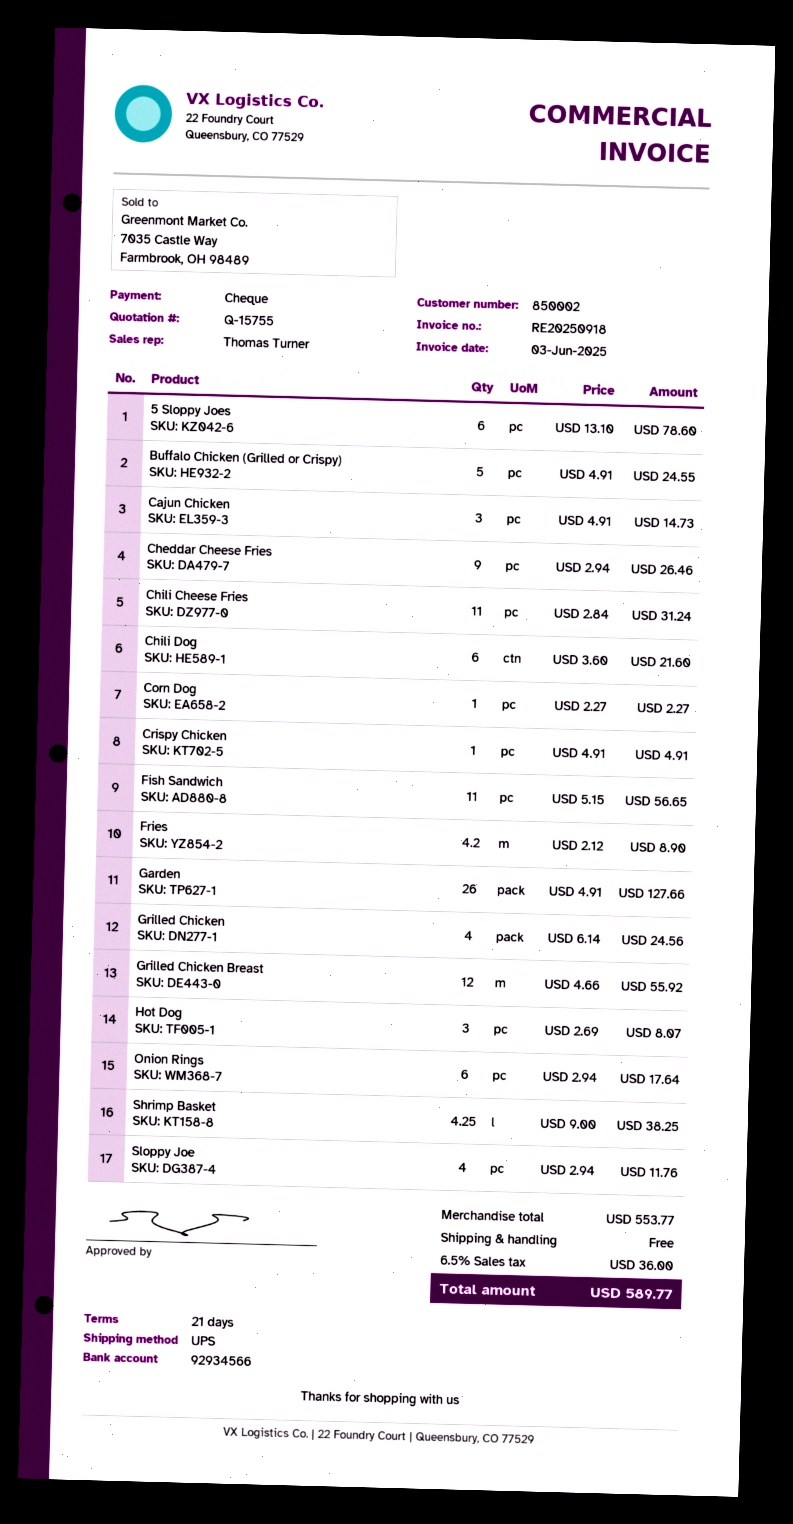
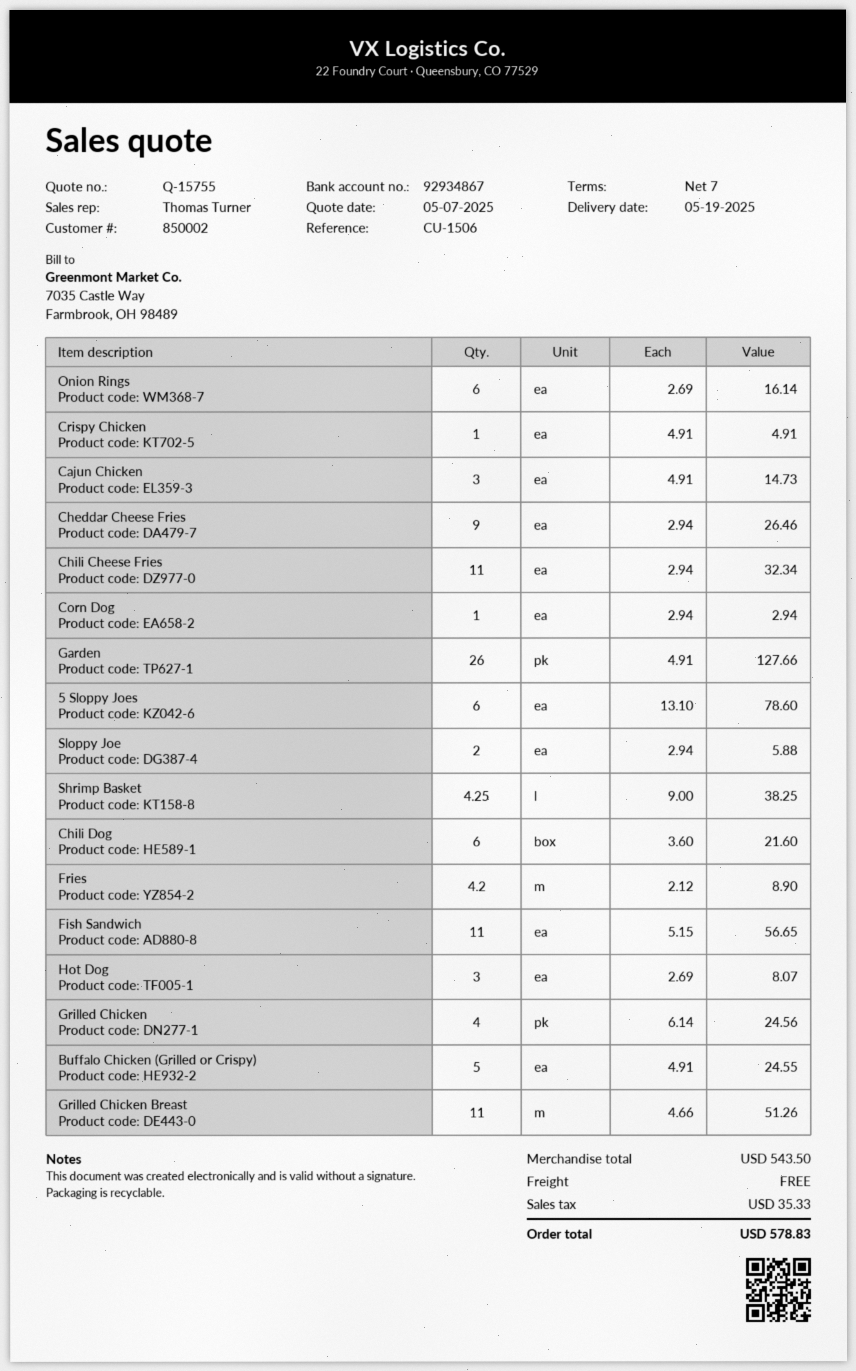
payment terms: 21 days -> 7 days
bank account: 92934566 -> 92934867
Chili Cheese Fries: 11 x 2.84 = 31.24 -> 11 x 2.94 = 32.34
Corn Dog: 1 x 2.27 = 2.27 -> 1 x 2.94 = 2.94
Grilled Chicken Breast: 12 x 4.66 = 55.92 -> 11 x 4.66 = 51.26
Onion Rings: 6 x 2.94 = 17.64 -> 6 x 2.69 = 16.14
Sloppy Joe: 4 x 2.94 = 11.76 -> 2 x 2.94 = 5.88
subtotal: 553.77 -> 543.50
tax: 36.00 -> 35.33
total: 589.77 -> 578.83

